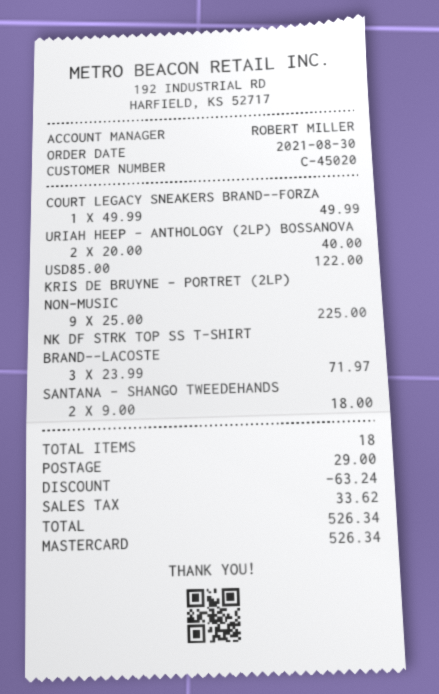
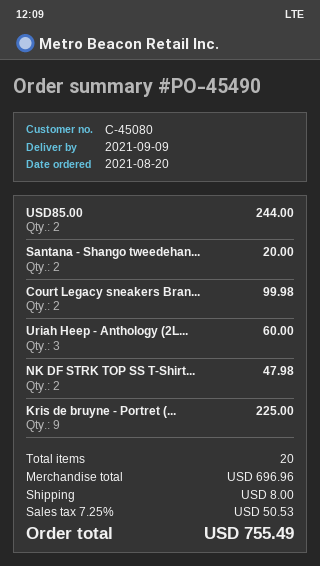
order date: 2021-08-30 -> 2021-08-20
customer number: C-45020 -> C-45080
COURT LEGACY SNEAKERS BRAND--FORZA: 1 for 49.99 -> 2 for 99.98
URIAH HEEP - ANTHOLOGY (2LP) BOSSANOVA: 2 for 40.00 -> 3 for 60.00
USD85.00: 1 for 122.00 -> 2 for 244.00
NK DF STRK TOP SS T-SHIRT BRAND--LACOSTE: 3 for 71.97 -> 2 for 47.98
SANTANA - SHANGO TWEEDEHANDS: 2 for 18.00 -> 2 for 20.00
total quantity: 18 -> 20
discount: 63.24 -> none
shipping: 29.00 -> 8.00
tax: 33.62 -> 50.53
total: 526.34 -> 755.49

